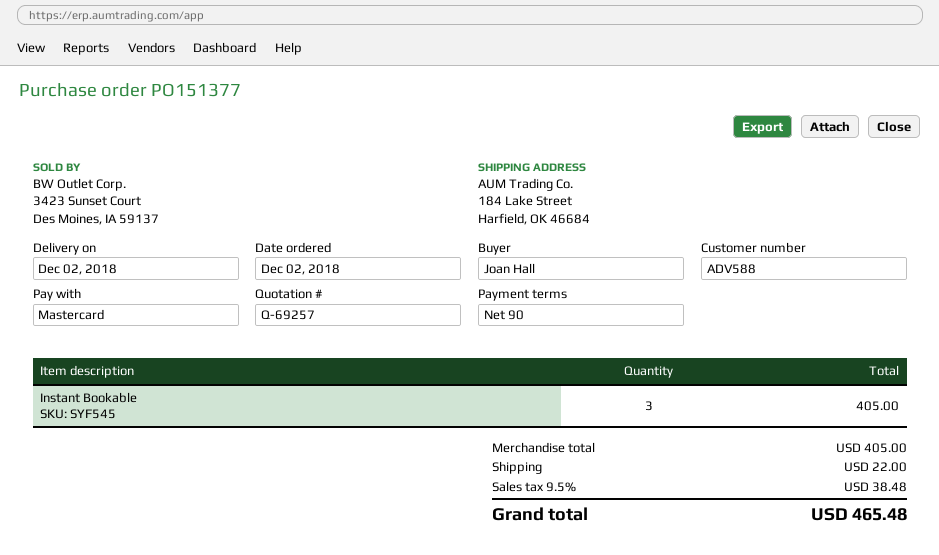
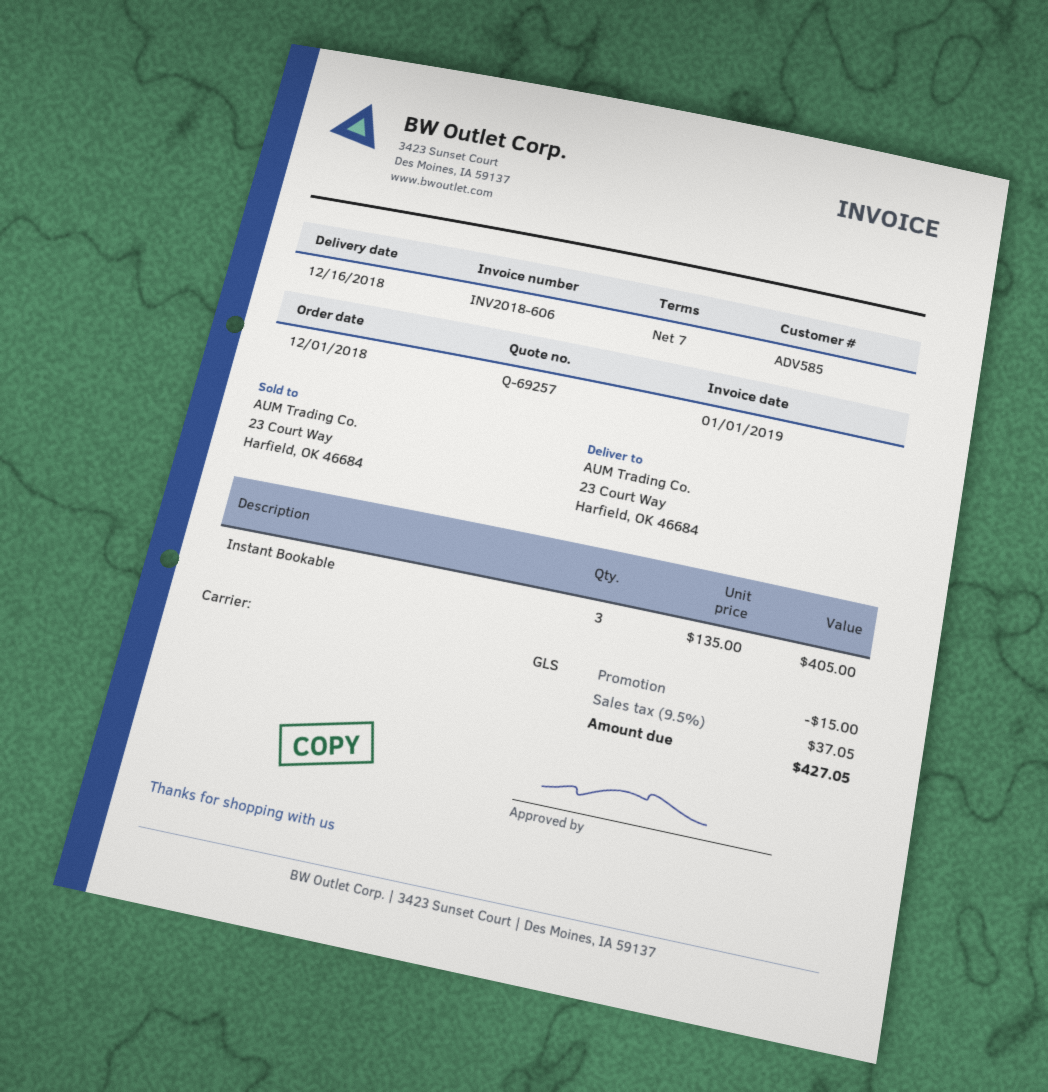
order date: 2018-12-02 -> 2018-12-01
delivery date: 2018-12-02 -> 2018-12-16
payment terms: 90 days -> 7 days
customer number: ADV588 -> ADV585
ship to: 184 Lake Street, Harfield, OK 46684 -> 23 Court Way, Harfield, OK 46684
discount: none -> 15.00
shipping: 22.00 -> none
tax: 9.5% = 38.48 -> 9.5% = 37.05
total: 465.48 -> 427.05

